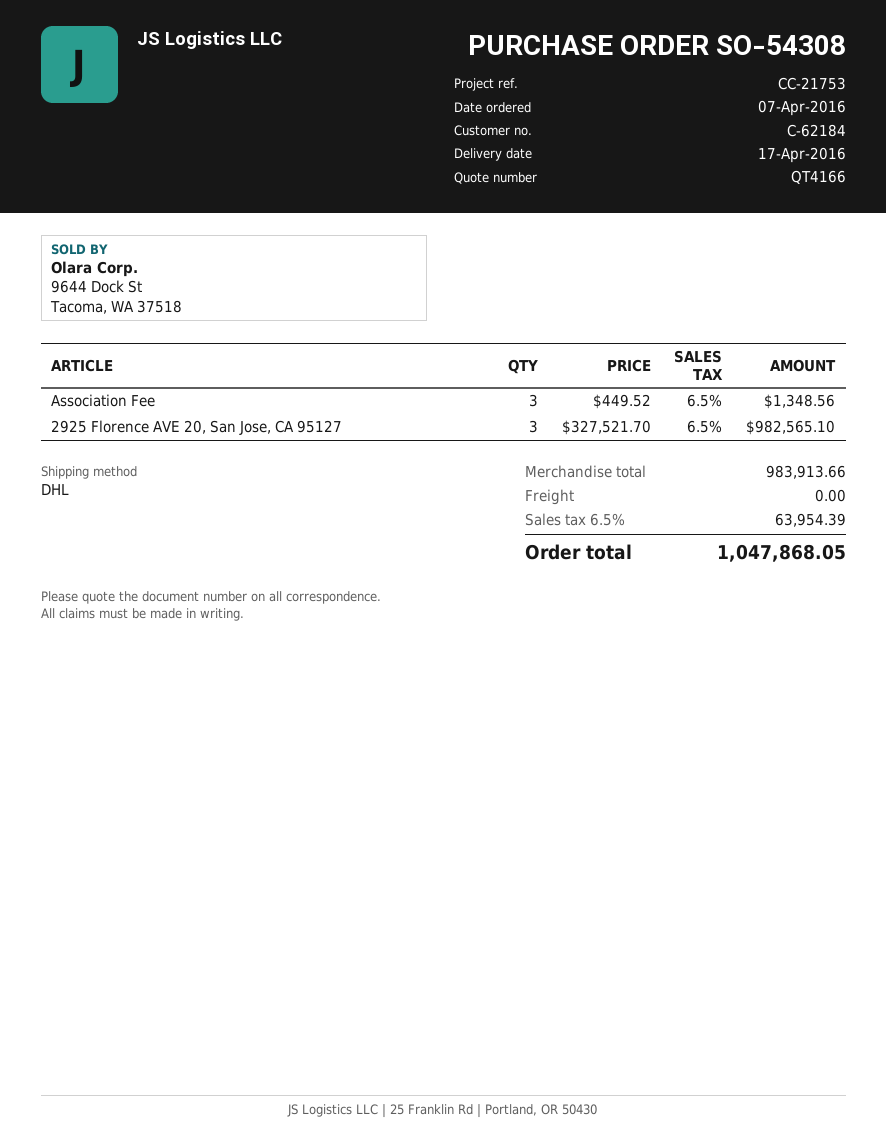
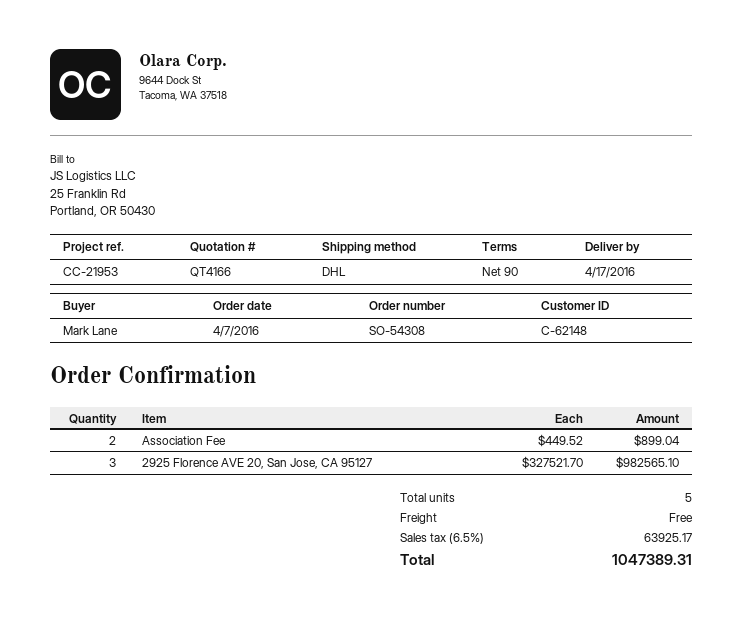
customer number: C-62184 -> C-62148
reference: CC-21753 -> CC-21953
Association Fee: 3 x 449.52 = 1348.56 -> 2 x 449.52 = 899.04
tax: 6.5% = 63954.39 -> 6.5% = 63925.17
total: 1047868.05 -> 1047389.31

